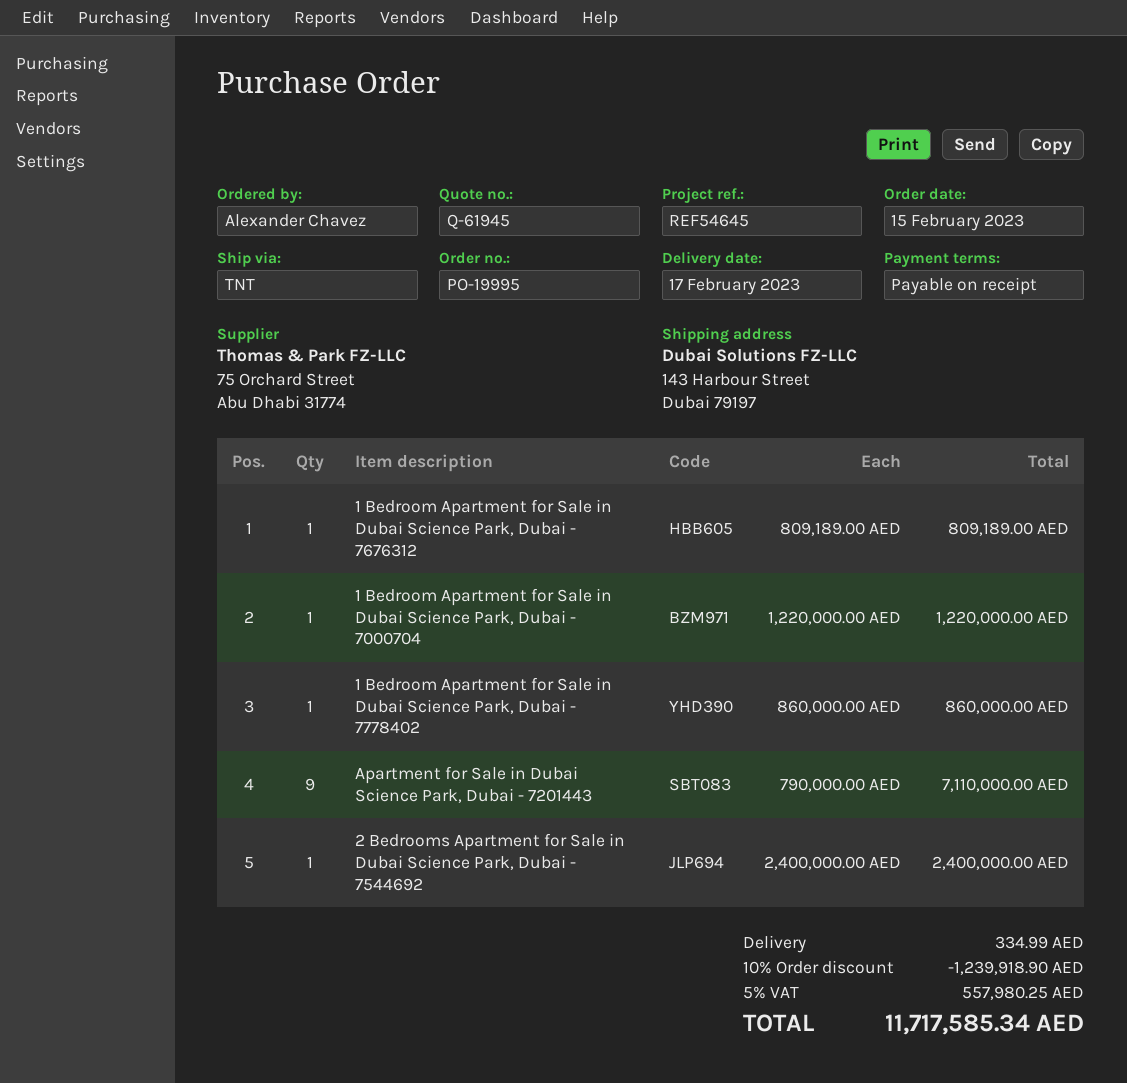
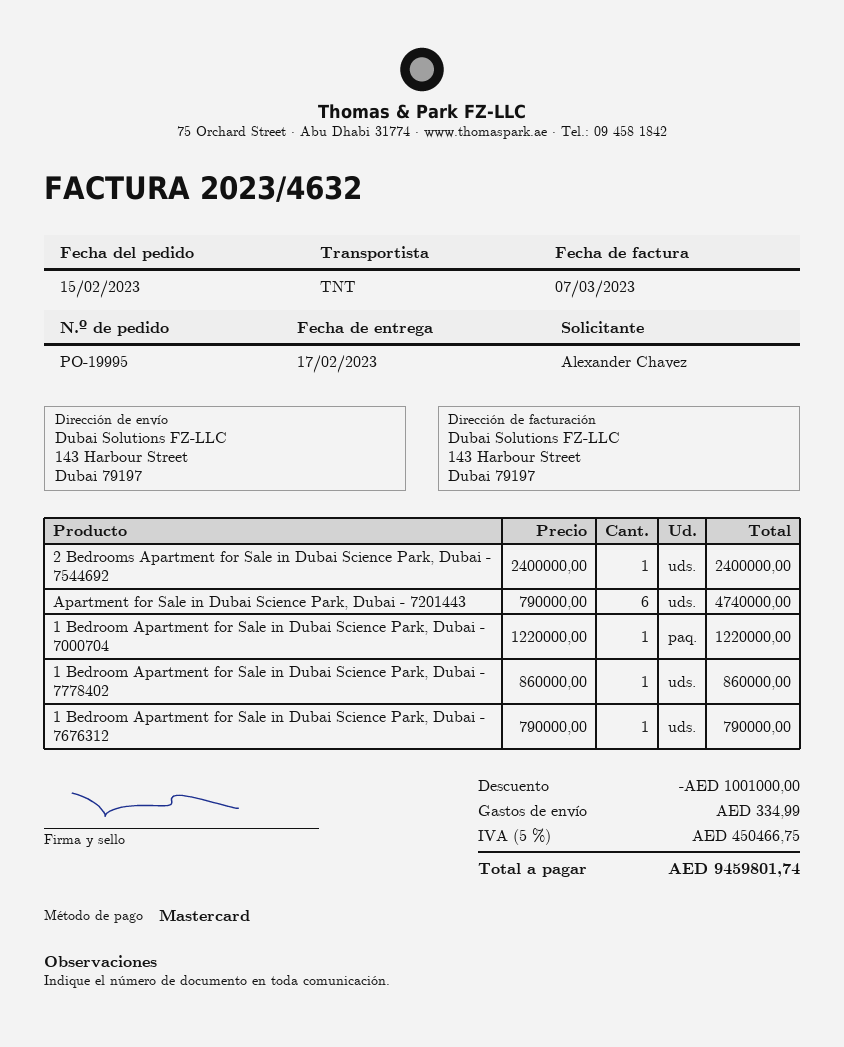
1 Bedroom Apartment for Sale in Dubai Science Park, Dubai - 7676312: 1 x 809189.00 = 809189.00 -> 1 x 790000.00 = 790000.00
Apartment for Sale in Dubai Science Park, Dubai - 7201443: 9 x 790000.00 = 7110000.00 -> 6 x 790000.00 = 4740000.00
discount: 1239918.90 -> 1001000.00
tax: 5% = 557980.25 -> 5% = 450466.75
total: 11717585.34 -> 9459801.74

